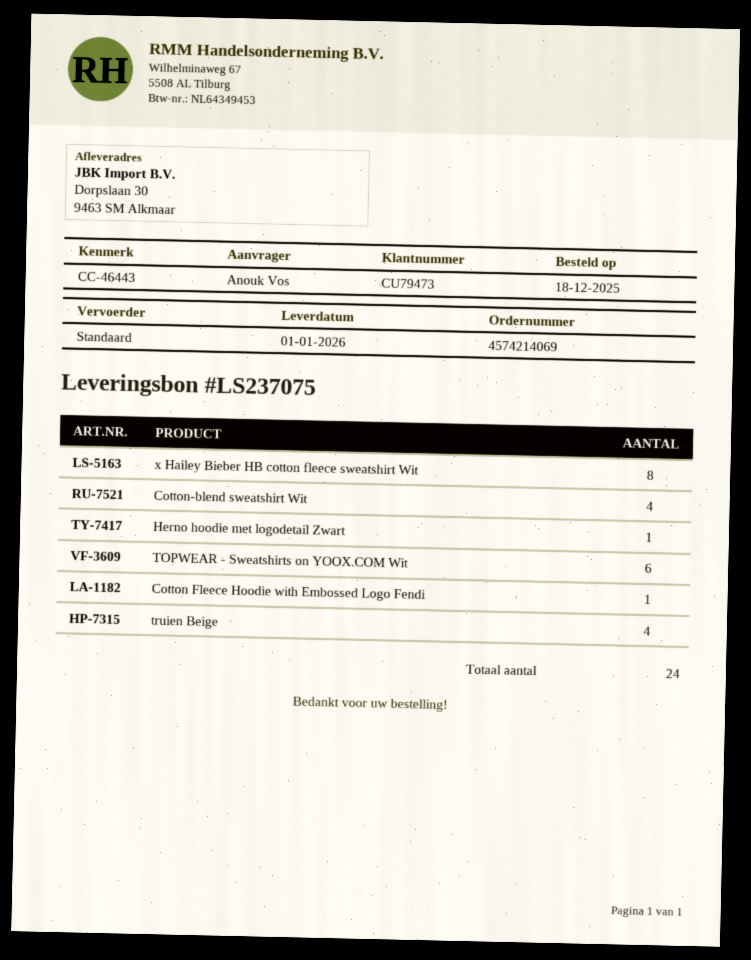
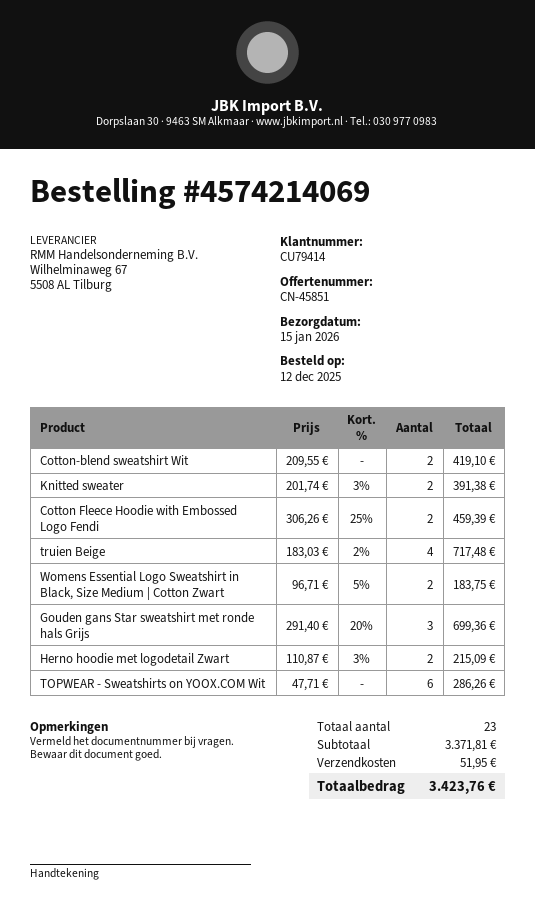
order date: 2025-12-18 -> 2025-12-12
delivery date: 2026-01-01 -> 2026-01-15
customer number: CU79473 -> CU79414
x Hailey Bieber HB cotton fleece sweatshirt Wit: 8 -> none
Cotton-blend sweatshirt Wit: 4 -> 2
Herno hoodie met logodetail Zwart: 1 -> 2
Cotton Fleece Hoodie with Embossed Logo Fendi: 1 -> 2
Knitted sweater: none -> 2
Womens Essential Logo Sweatshirt in Black, Size Medium | Cotton Zwart: none -> 2
Gouden gans Star sweatshirt met ronde hals Grijs: none -> 3
total quantity: 24 -> 23

